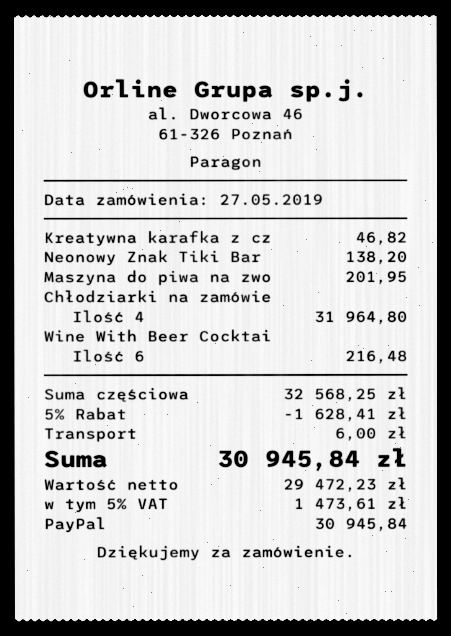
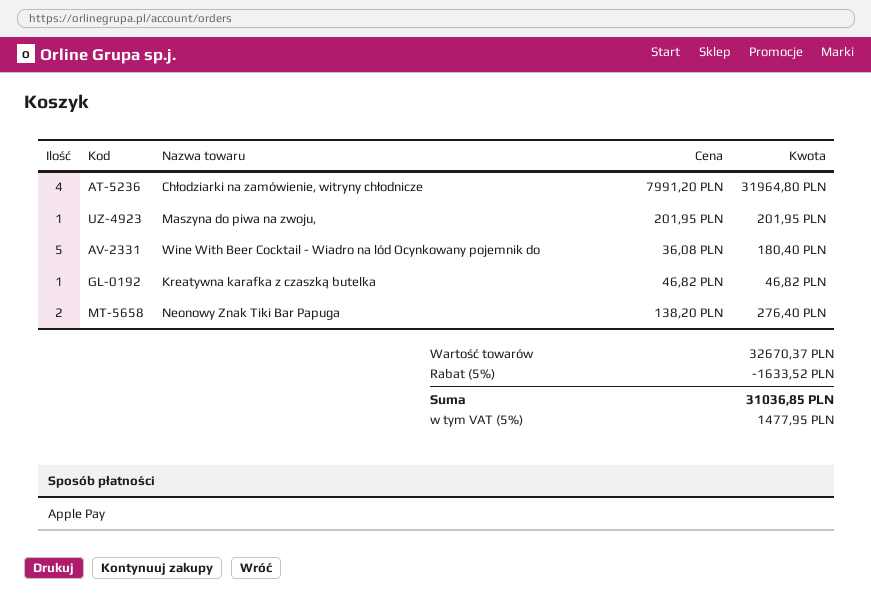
payment method: PayPal -> Apple Pay
Neonowy Znak Tiki Bar: 1 for 138.20 -> 2 for 276.40
Wine With Beer Cocktai: 6 for 216.48 -> 5 for 180.40
subtotal: 32568.25 -> 32670.37
discount: 5% = 1628.41 -> 5% = 1633.52
shipping: 6.00 -> none
tax: 5% = 1473.61 -> 5% = 1477.95
total: 30945.84 -> 31036.85

